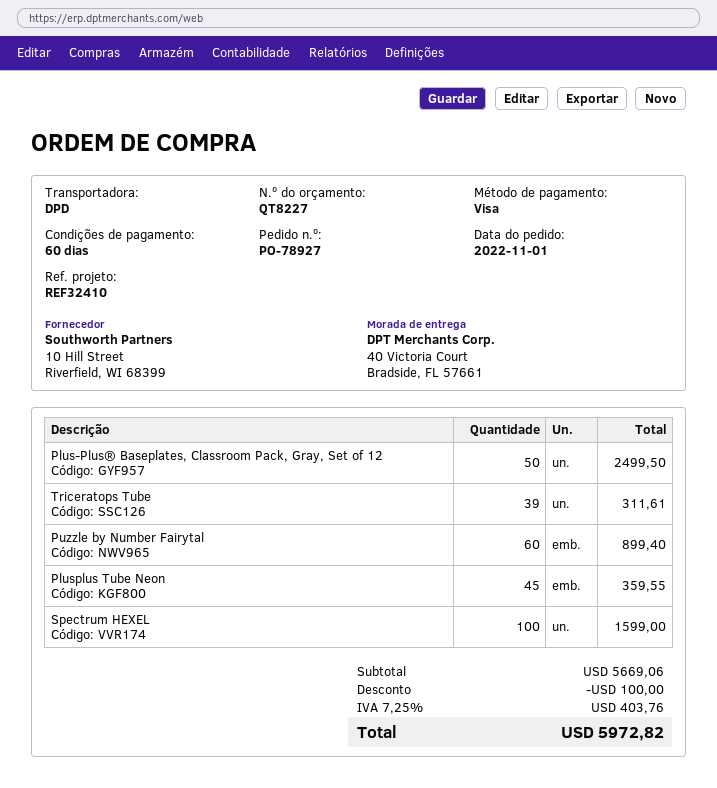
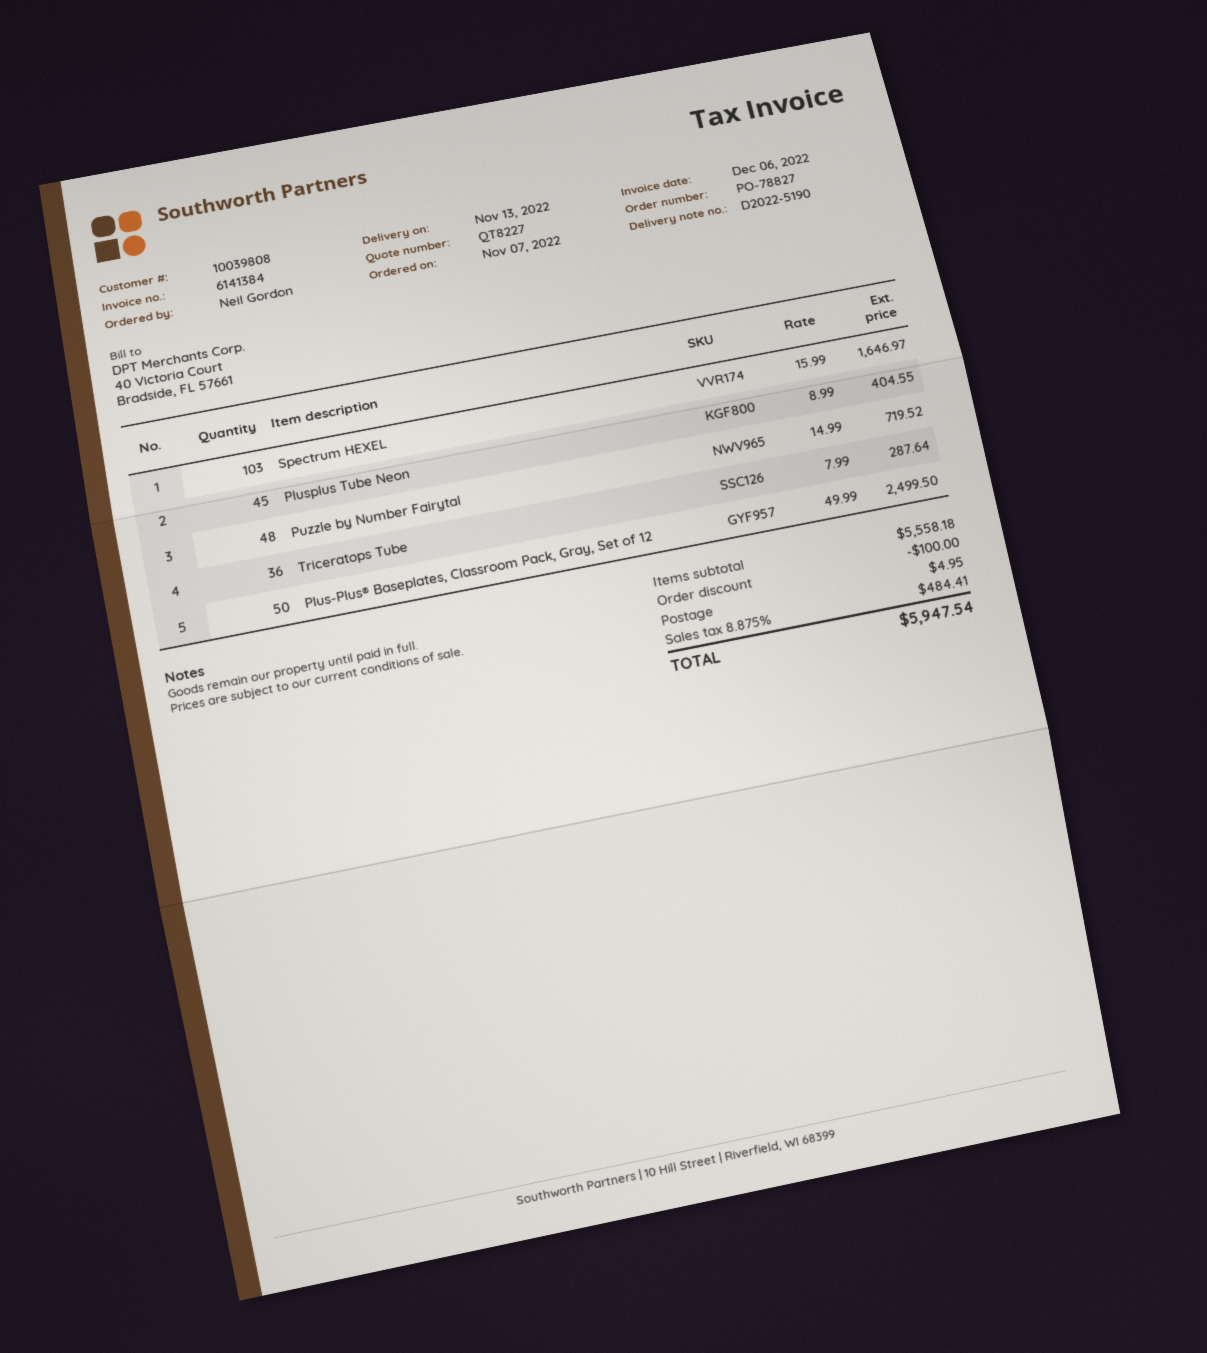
order number: PO-78927 -> PO-78827
order date: 2022-11-01 -> 2022-11-07
Triceratops Tube: 39 for 311.61 -> 36 for 287.64
Puzzle by Number Fairytal: 60 for 899.40 -> 48 for 719.52
Plusplus Tube Neon: 45 for 359.55 -> 45 for 404.55
Spectrum HEXEL: 100 for 1599.00 -> 103 for 1646.97
subtotal: 5669.06 -> 5558.18
shipping: none -> 4.95
tax: 7.25% = 403.76 -> 8.875% = 484.41
total: 5972.82 -> 5947.54

